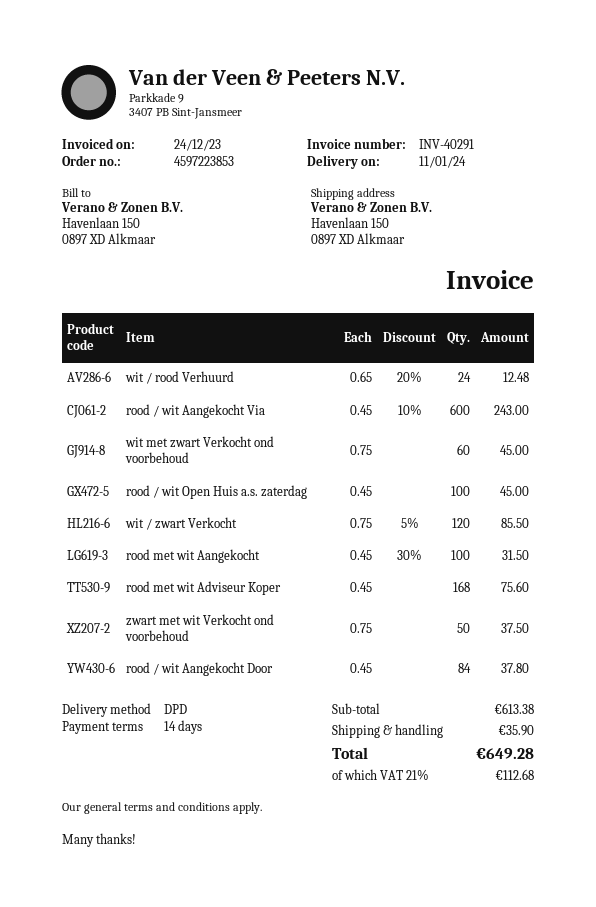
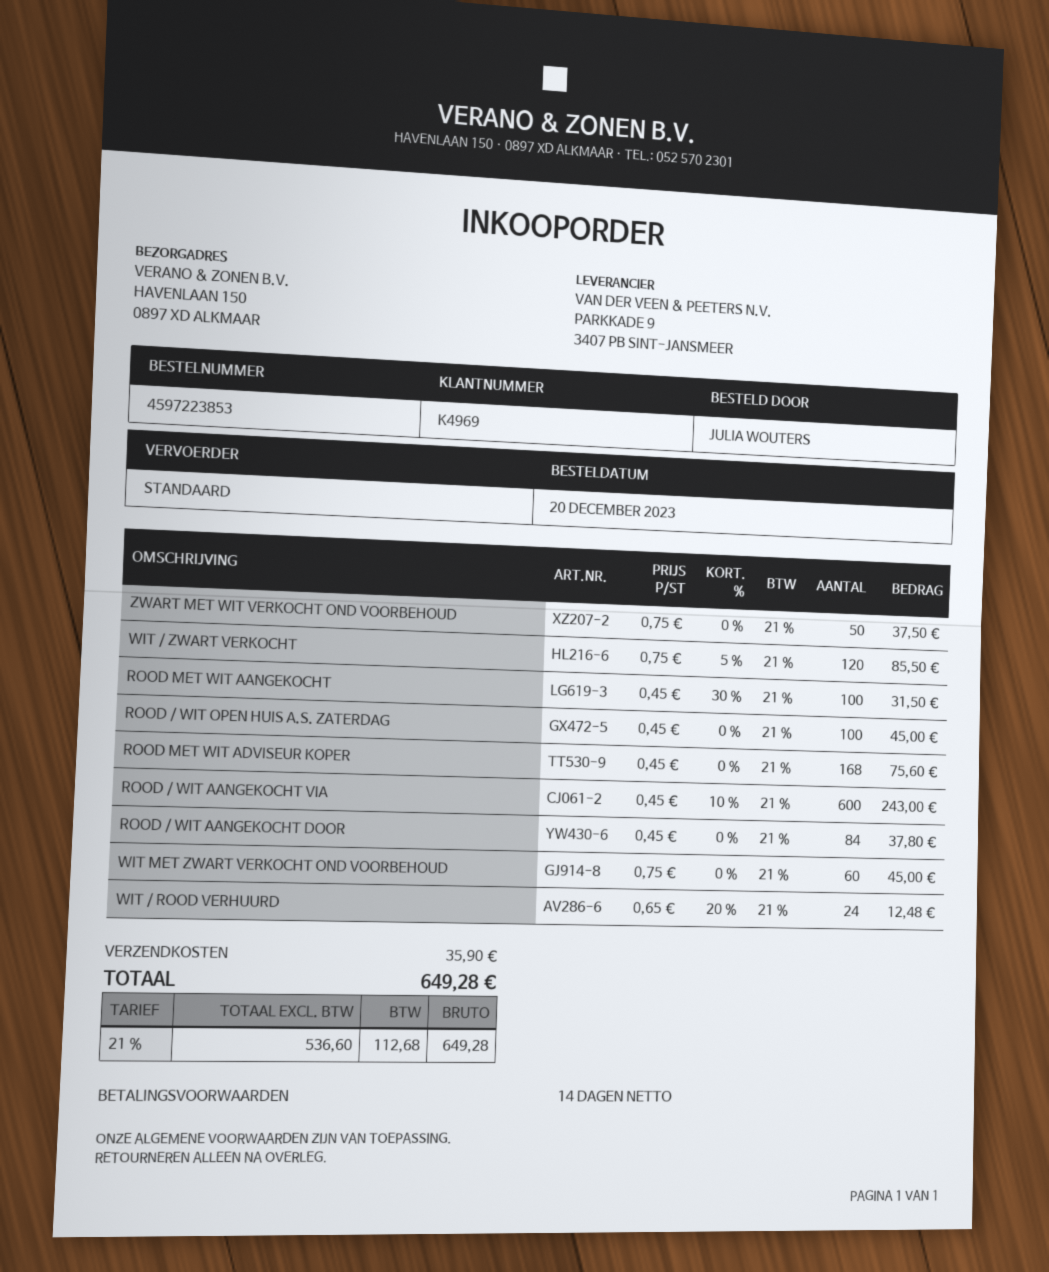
shipping method: DPD -> standard

